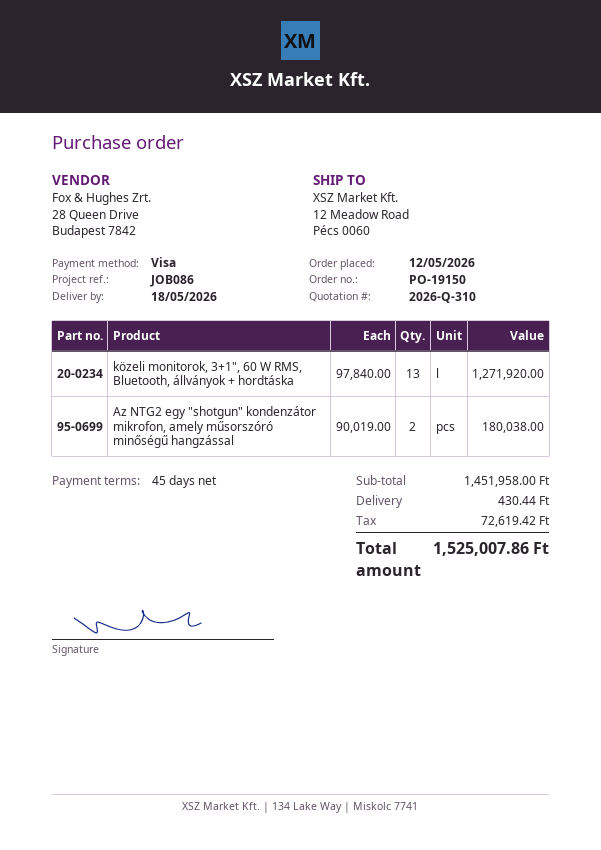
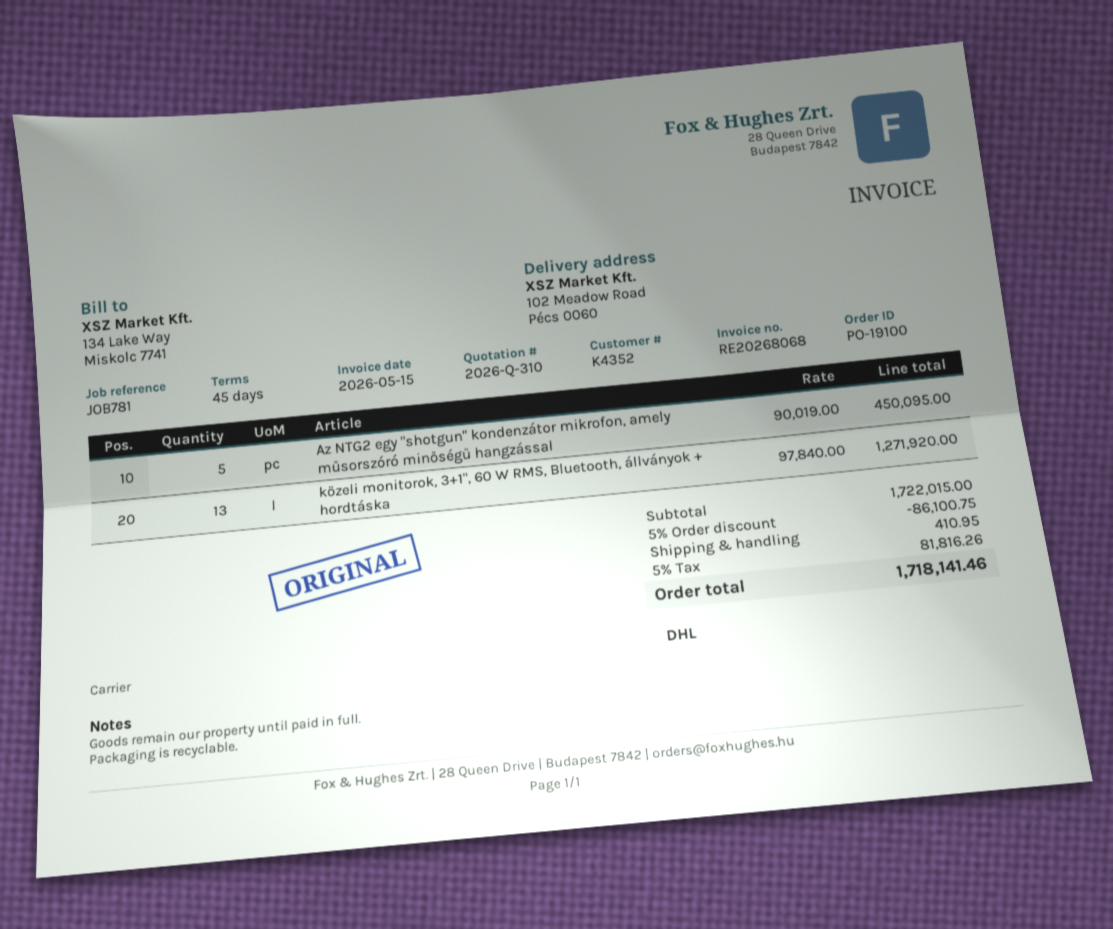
order number: PO-19150 -> PO-19100
reference: JOB086 -> JOB781
ship to: 12 Meadow Road, Pécs 0060 -> 102 Meadow Road, Pécs 0060
Az NTG2 egy "shotgun" kondenzátor mikrofon, amely műsorszóró minőségű hangzással: 2 x 90019.00 = 180038.00 -> 5 x 90019.00 = 450095.00
subtotal: 1451958.00 -> 1722015.00
discount: none -> 5% = 86100.75
shipping: 430.44 -> 410.95
tax: 72619.42 -> 81816.26
total: 1525007.86 -> 1718141.46

